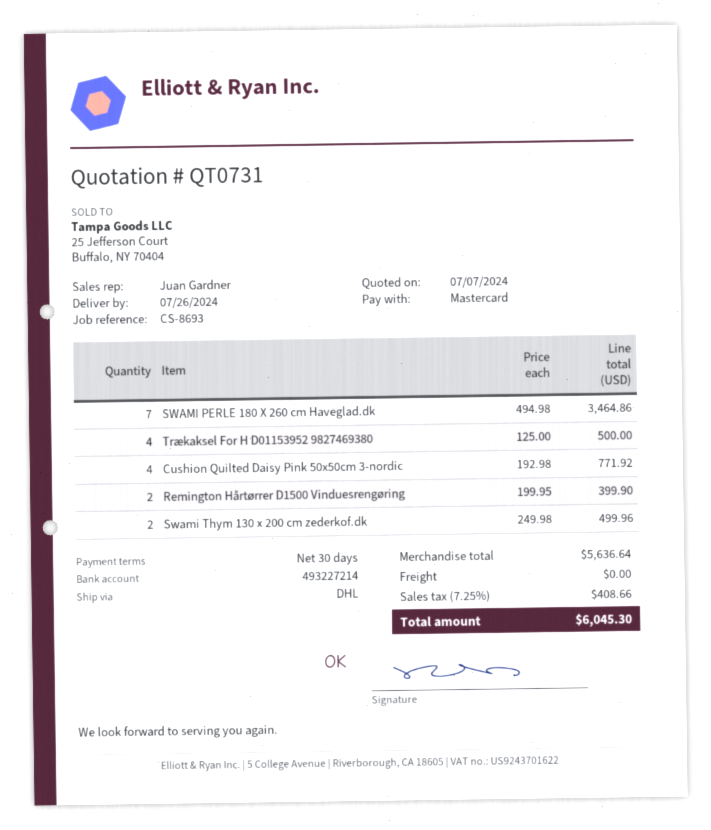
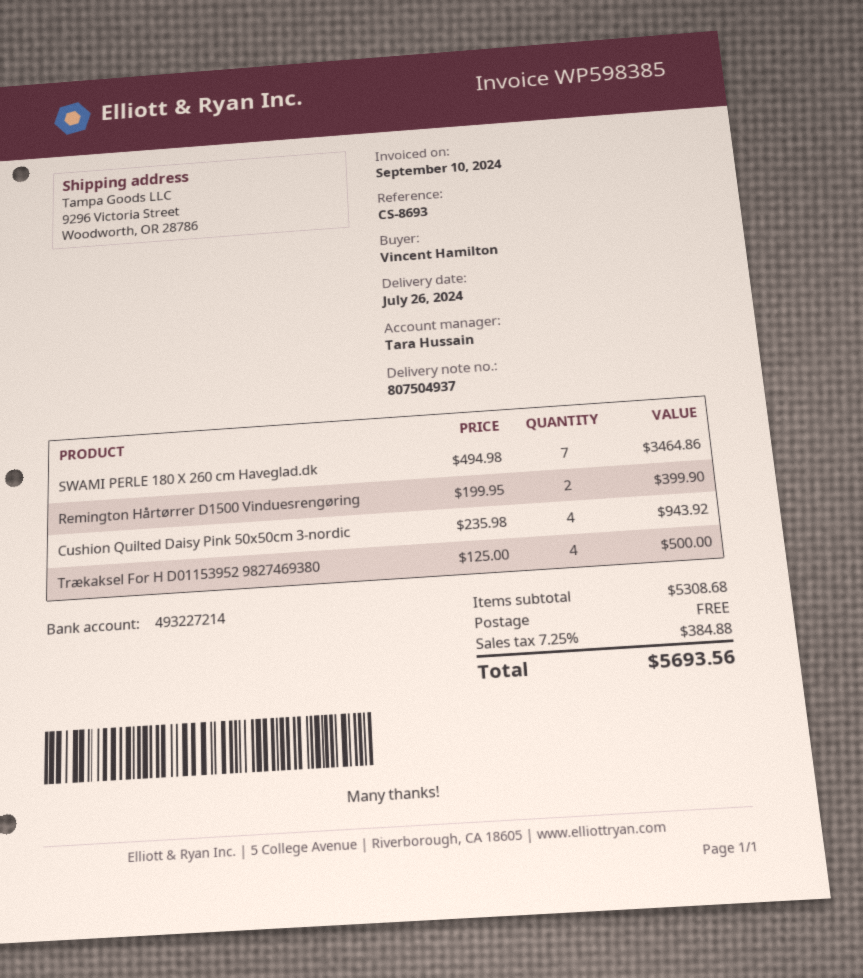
sales rep: Juan Gardner -> Tara Hussain
Cushion Quilted Daisy Pink 50x50cm 3-nordic: 4 x 192.98 = 771.92 -> 4 x 235.98 = 943.92
Swami Thym 130 x 200 cm zederkof.dk: 2 x 249.98 = 499.96 -> none
subtotal: 5636.64 -> 5308.68
tax: 7.25% = 408.66 -> 7.25% = 384.88
total: 6045.30 -> 5693.56

